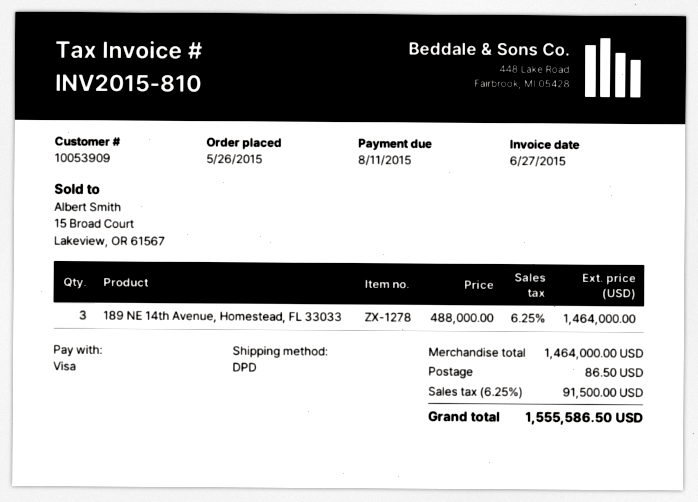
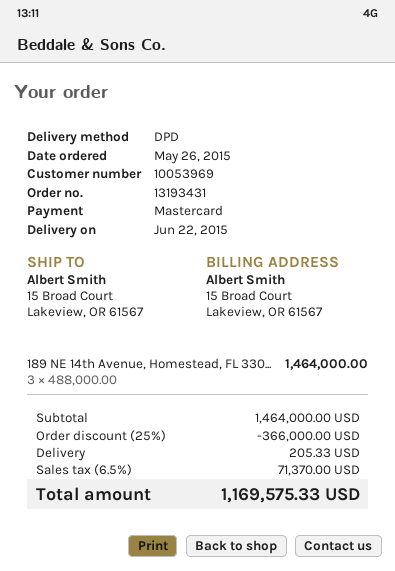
customer number: 10053909 -> 10053969
payment method: Visa -> Mastercard
discount: none -> 25% = 366000.00
shipping: 86.50 -> 205.33
tax: 6.25% = 91500.00 -> 6.5% = 71370.00
total: 1555586.50 -> 1169575.33

